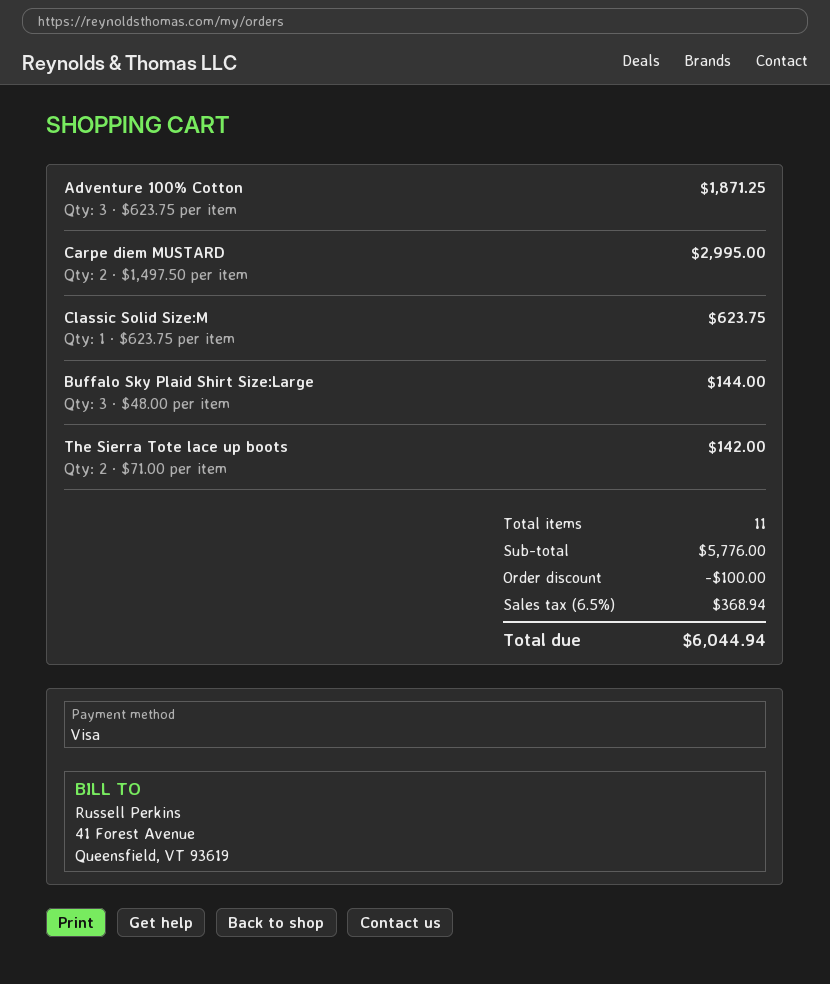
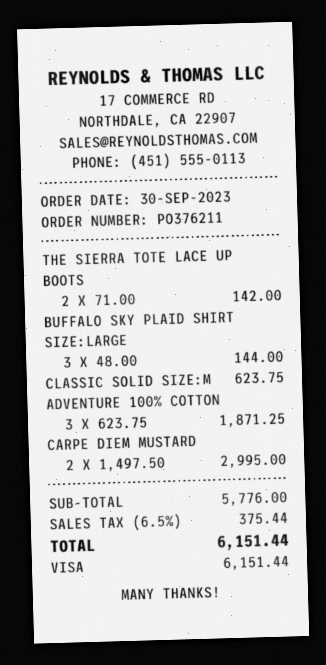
discount: 100.00 -> none
tax: 6.5% = 368.94 -> 6.5% = 375.44
total: 6044.94 -> 6151.44

